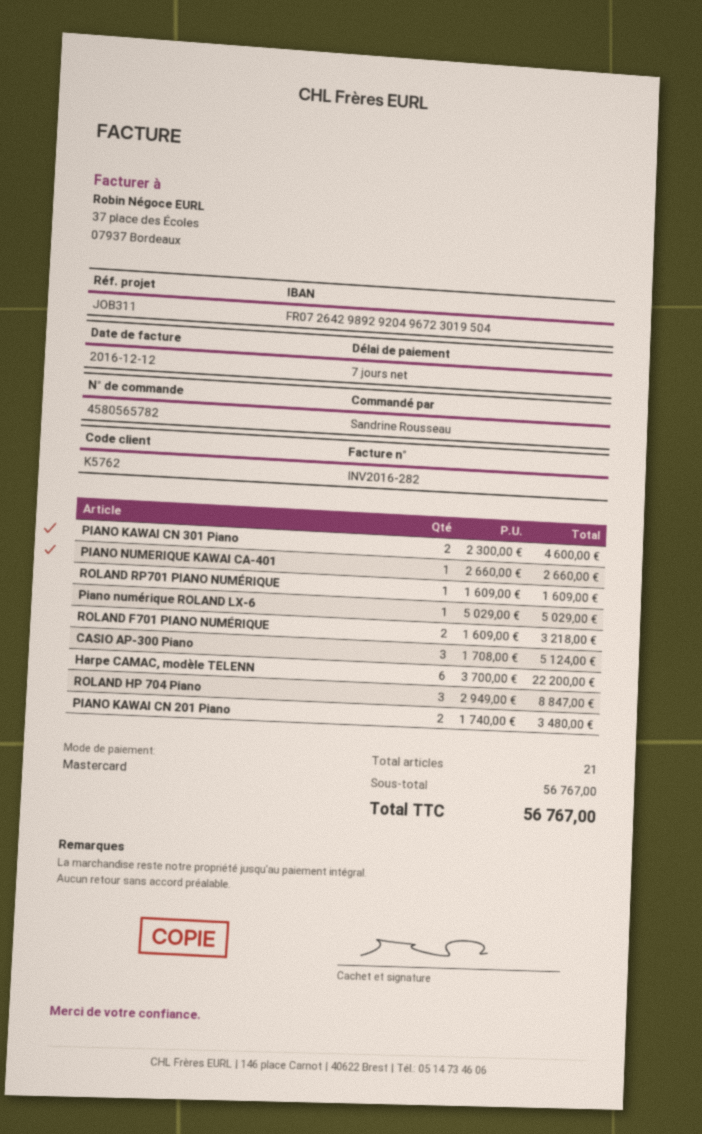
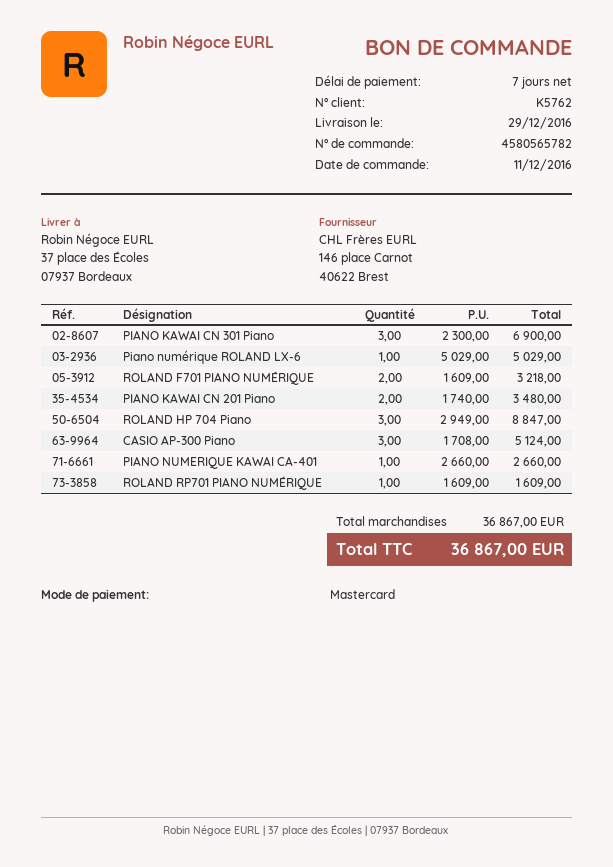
PIANO KAWAI CN 301 Piano: 2 x 2300.00 = 4600.00 -> 3 x 2300.00 = 6900.00
Harpe CAMAC, modèle TELENN: 6 x 3700.00 = 22200.00 -> none
subtotal: 56767.00 -> 36867.00
total: 56767.00 -> 36867.00

